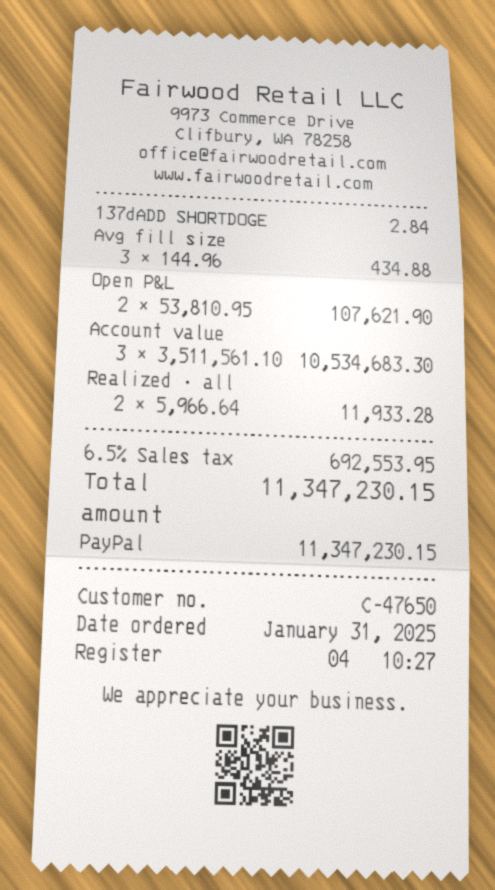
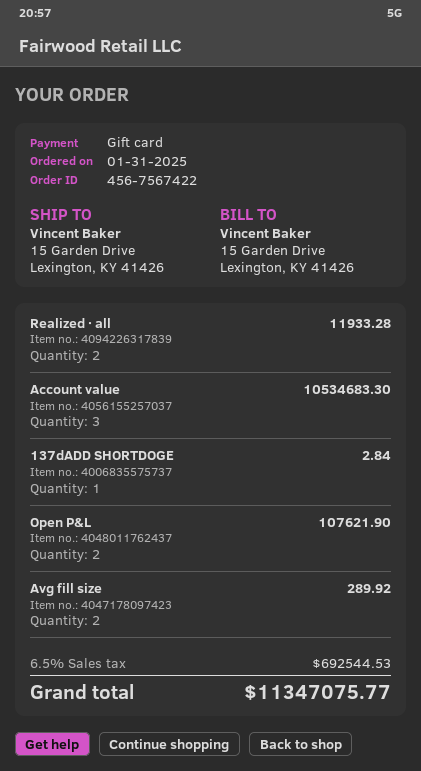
payment method: PayPal -> gift card
Avg fill size: 3 for 434.88 -> 2 for 289.92
tax: 6.5% = 692553.95 -> 6.5% = 692544.53
total: 11347230.15 -> 11347075.77

